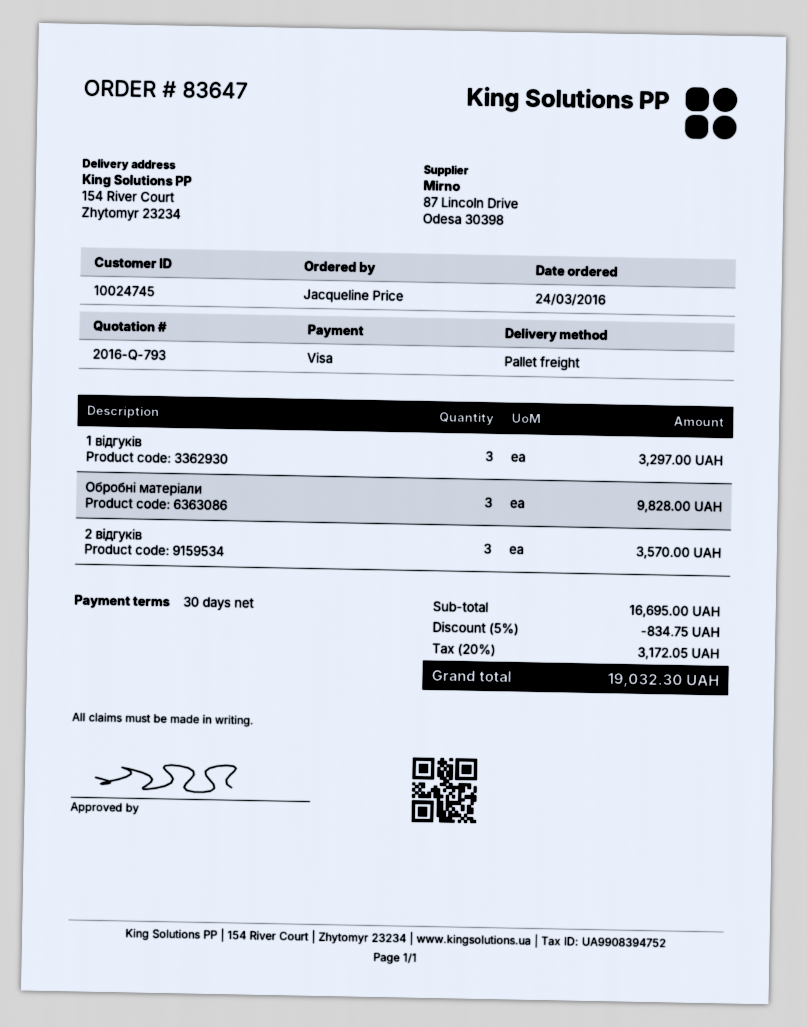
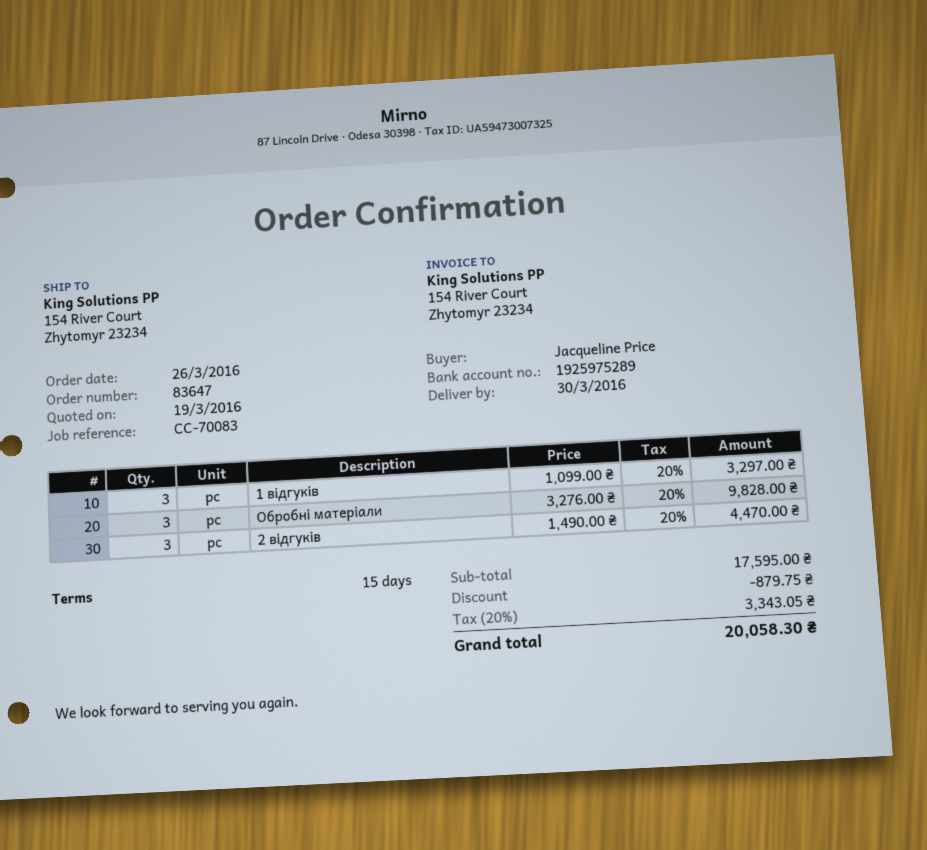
order date: 2016-03-24 -> 2016-03-26
payment terms: 30 days -> 15 days
2 відгуків: 3 for 3570.00 -> 3 for 4470.00
subtotal: 16695.00 -> 17595.00
discount: 834.75 -> 879.75
tax: 20% = 3172.05 -> 20% = 3343.05
total: 19032.30 -> 20058.30

